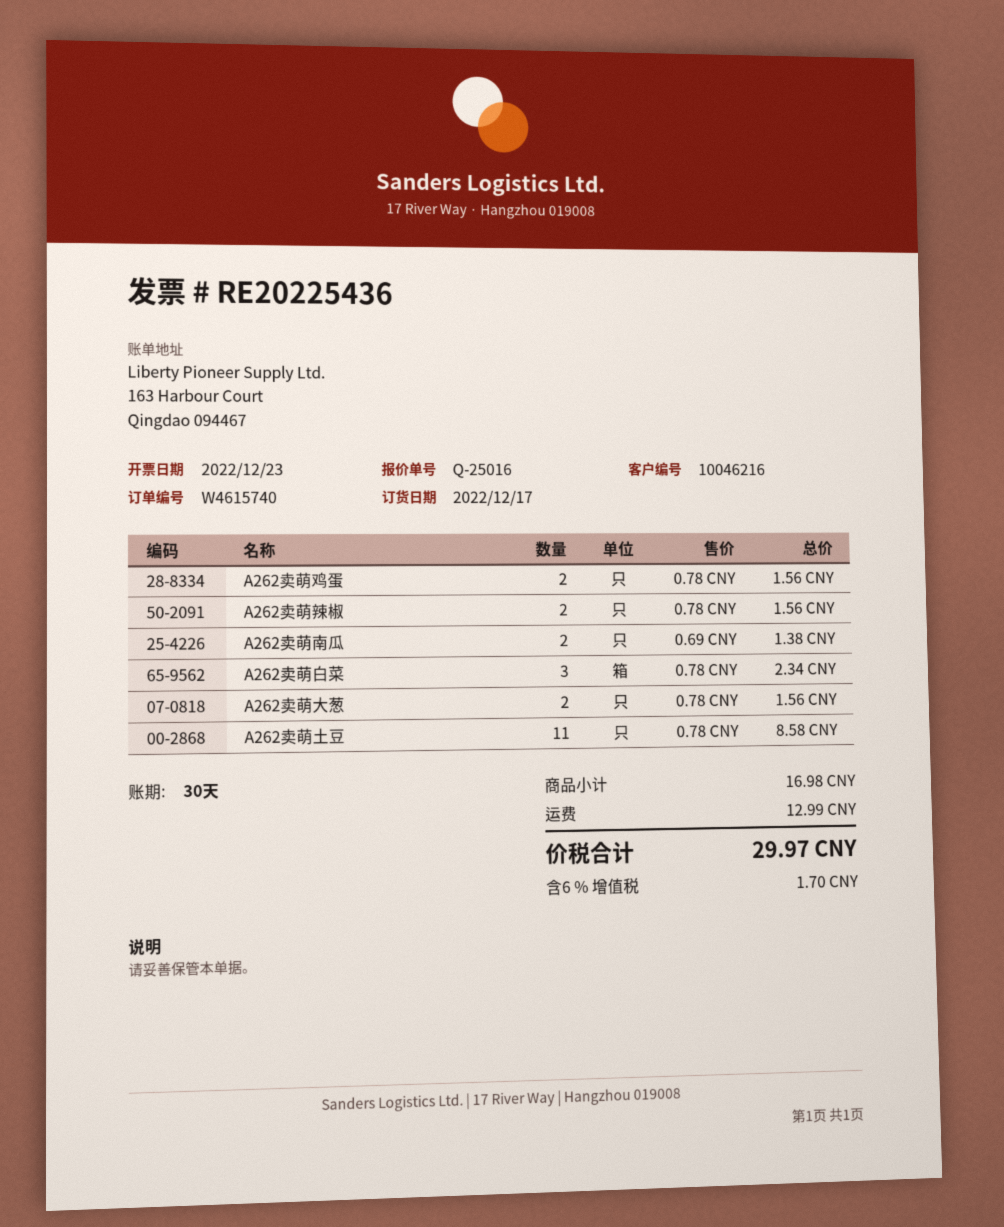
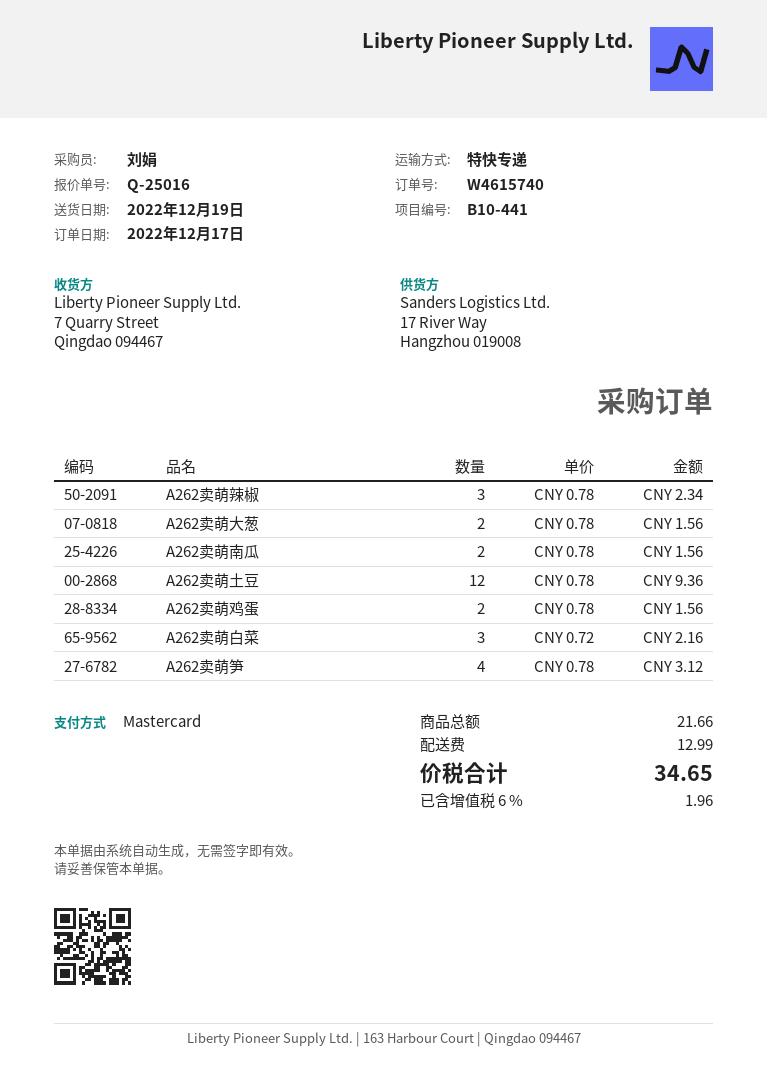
A262卖萌辣椒: 2 x 0.78 = 1.56 -> 3 x 0.78 = 2.34
A262卖萌南瓜: 2 x 0.69 = 1.38 -> 2 x 0.78 = 1.56
A262卖萌白菜: 3 x 0.78 = 2.34 -> 3 x 0.72 = 2.16
A262卖萌土豆: 11 x 0.78 = 8.58 -> 12 x 0.78 = 9.36
A262卖萌笋: none -> 4 x 0.78 = 3.12
subtotal: 16.98 -> 21.66
tax: 6% = 1.70 -> 6% = 1.96
total: 29.97 -> 34.65

